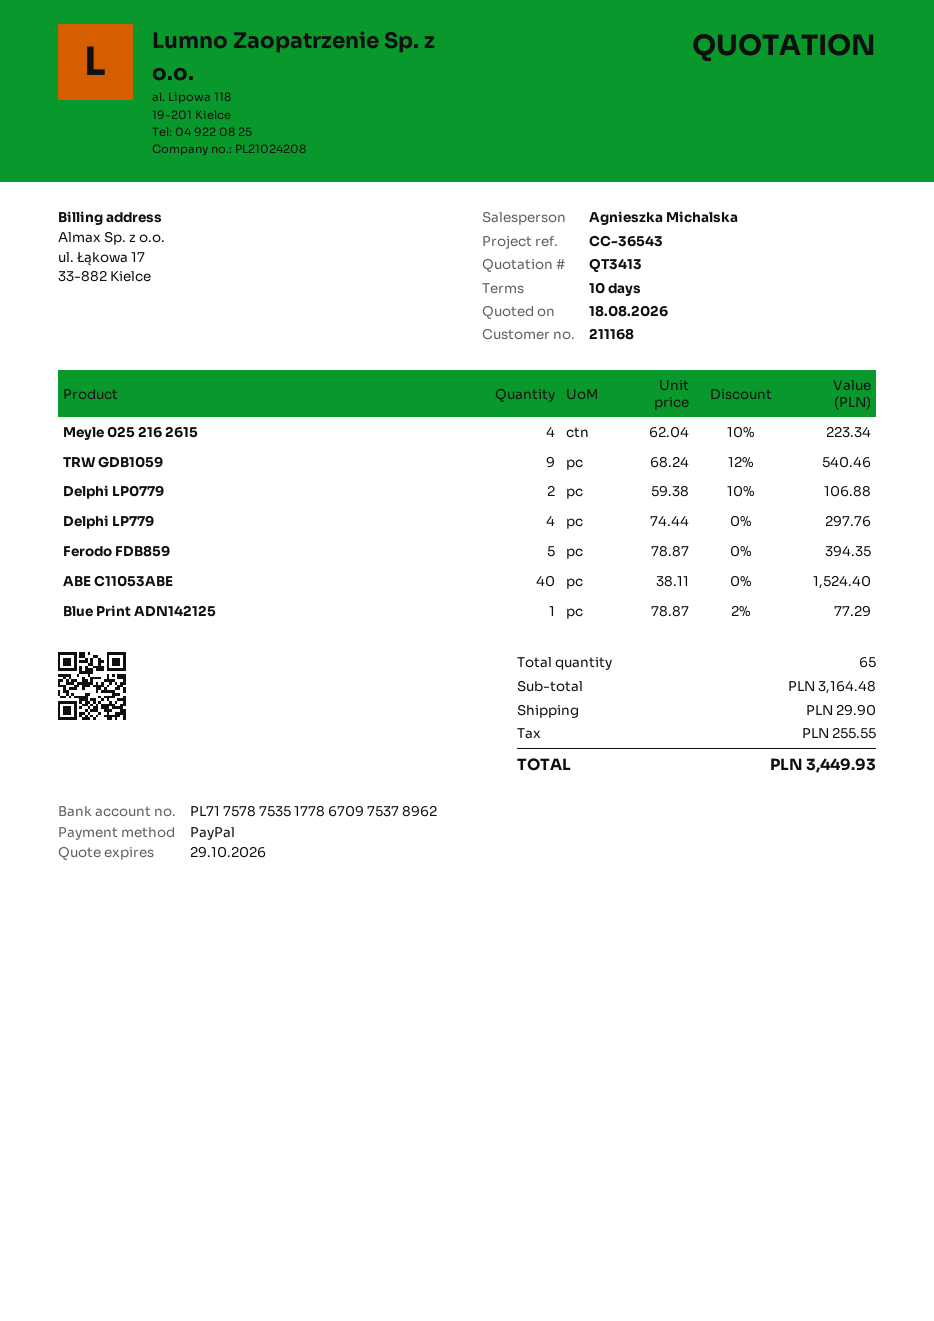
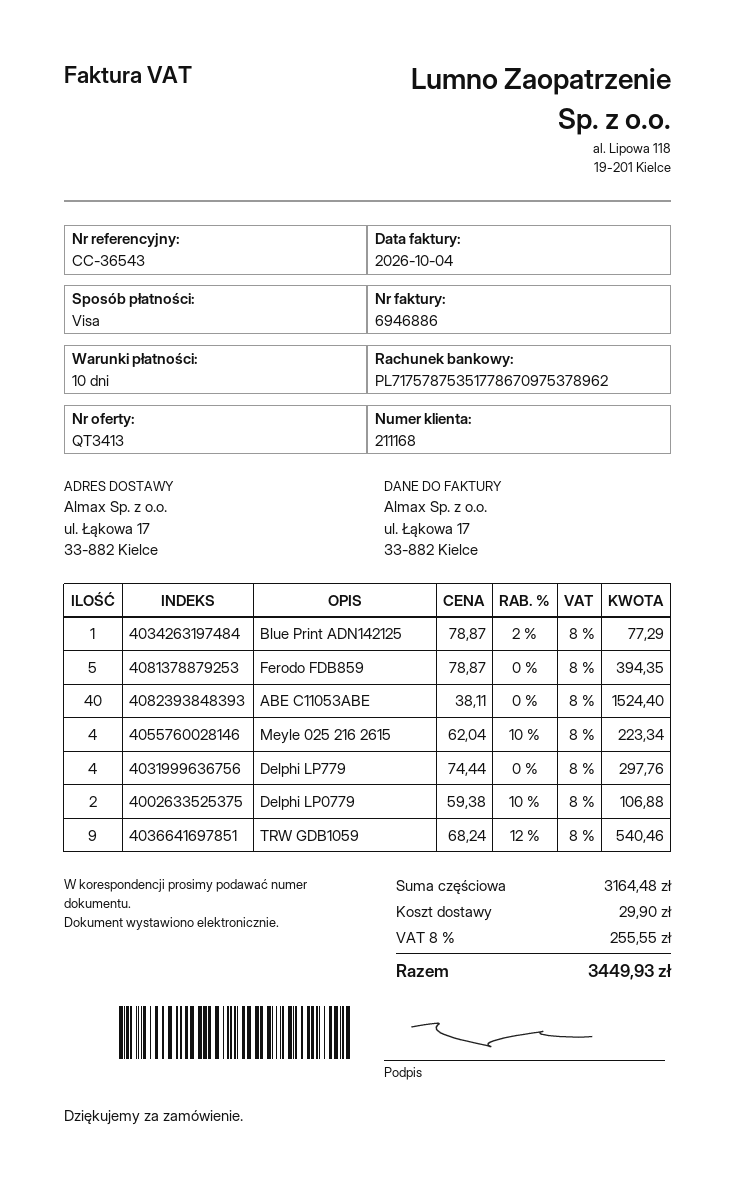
payment method: PayPal -> Visa

